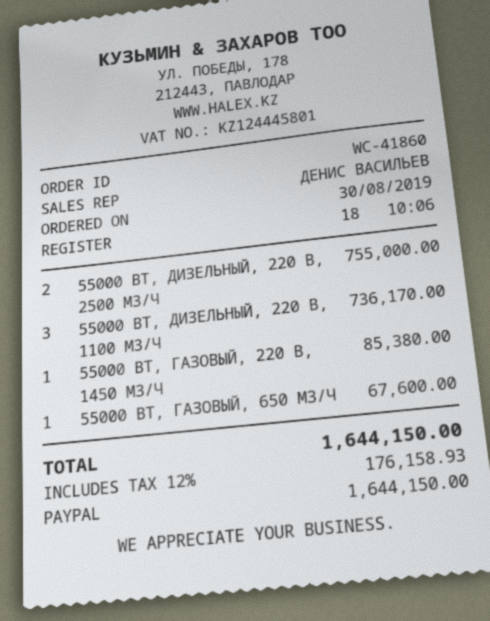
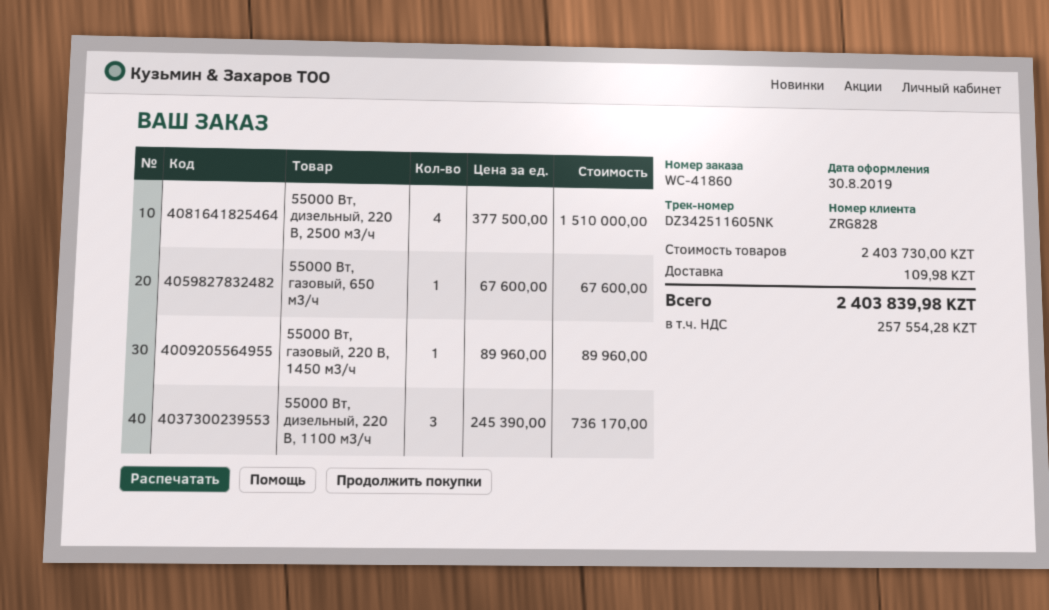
55000 ВТ, ДИЗЕЛЬНЫЙ, 220 В, 2500 М3/Ч: 2 for 755000.00 -> 4 for 1510000.00
55000 ВТ, ГАЗОВЫЙ, 220 В, 1450 М3/Ч: 1 for 85380.00 -> 1 for 89960.00
shipping: none -> 109.98
tax: 176158.93 -> 257554.28
total: 1644150.00 -> 2403839.98

